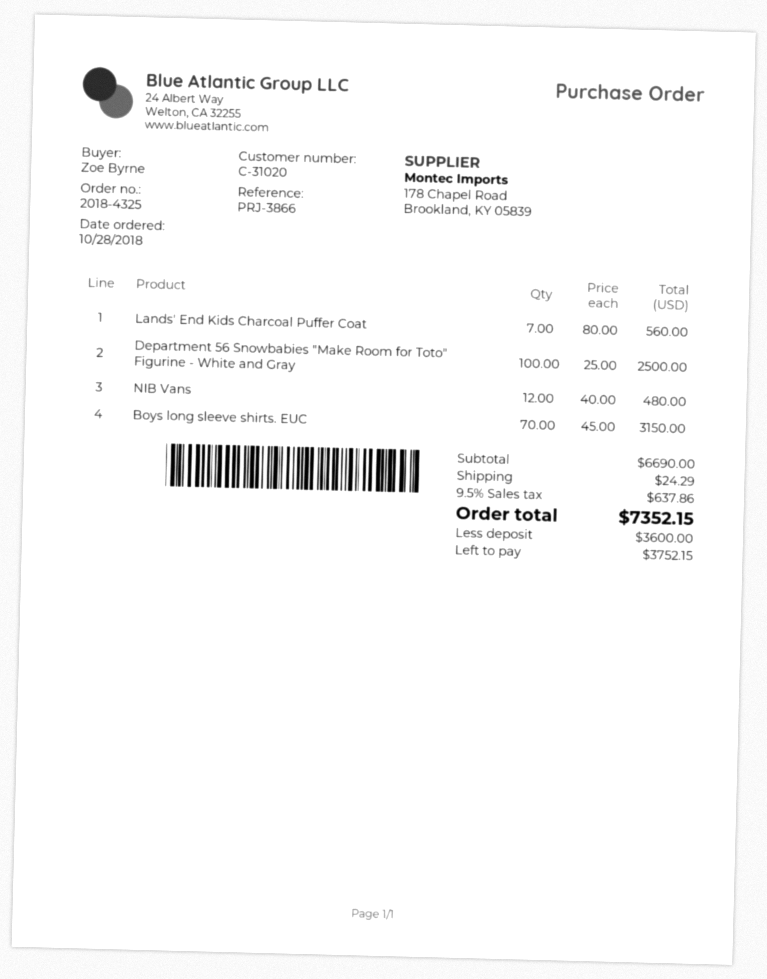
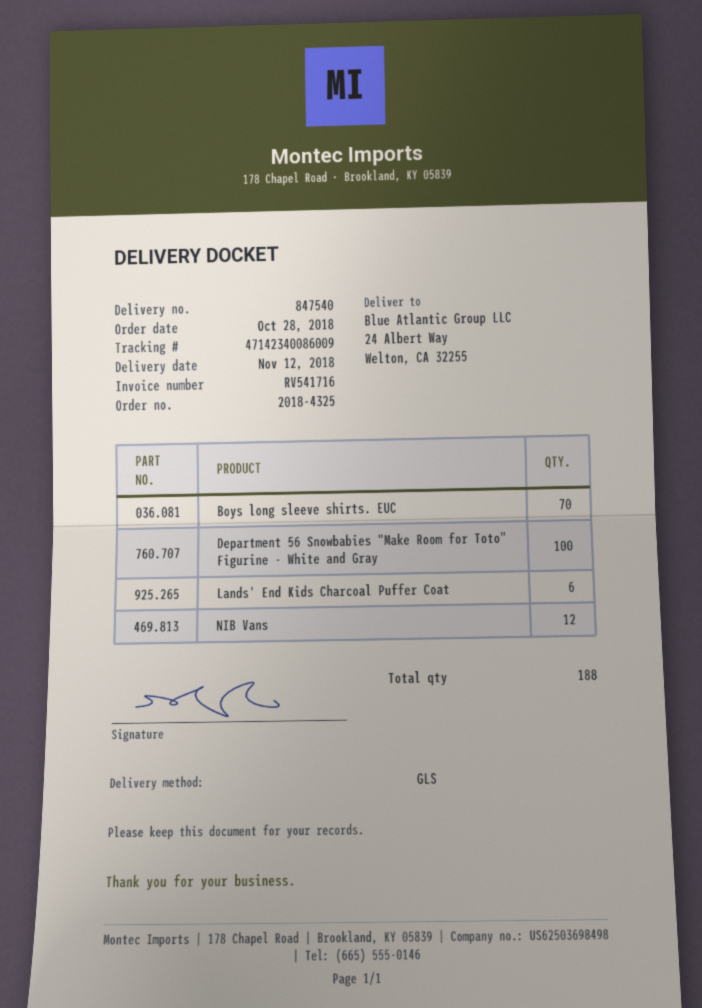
Lands' End Kids Charcoal Puffer Coat: 7 -> 6

